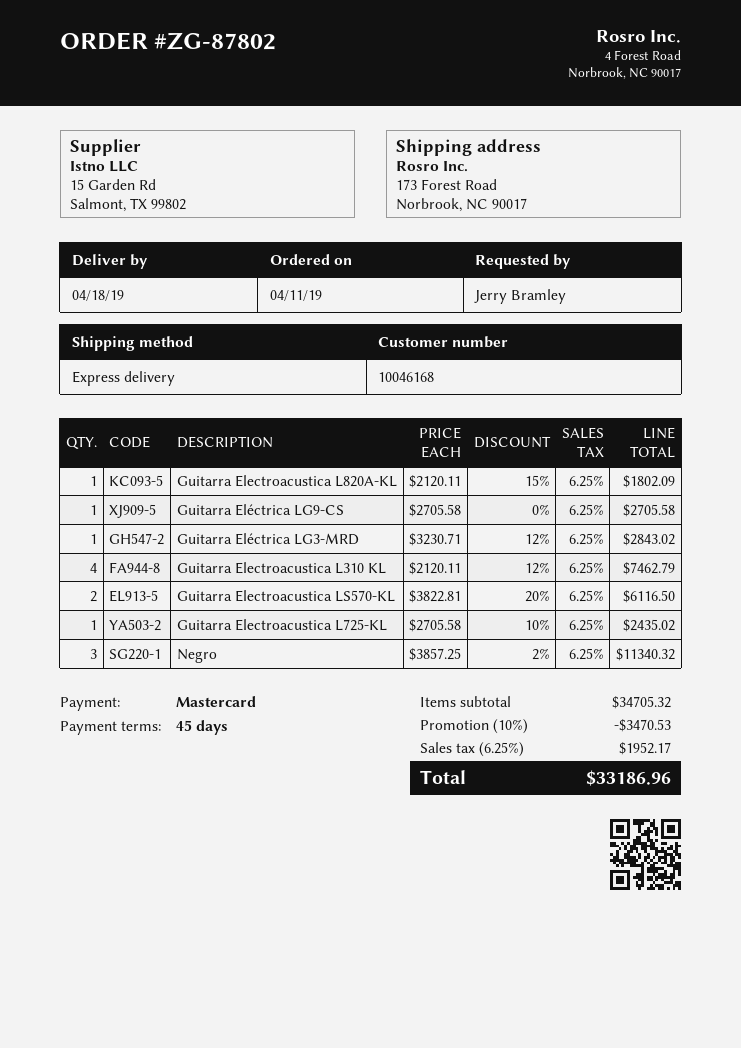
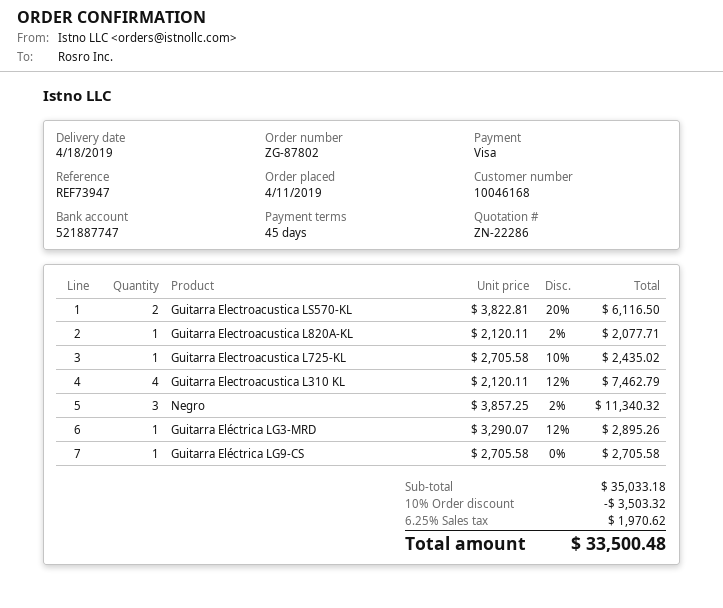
payment method: Mastercard -> Visa
Guitarra Electroacustica L820A-KL: 1 x 2120.11 - 15% = 1802.09 -> 1 x 2120.11 - 2% = 2077.71
Guitarra Eléctrica LG3-MRD: 1 x 3230.71 - 12% = 2843.02 -> 1 x 3290.07 - 12% = 2895.26
subtotal: 34705.32 -> 35033.18
discount: 10% = 3470.53 -> 10% = 3503.32
tax: 6.25% = 1952.17 -> 6.25% = 1970.62
total: 33186.96 -> 33500.48

